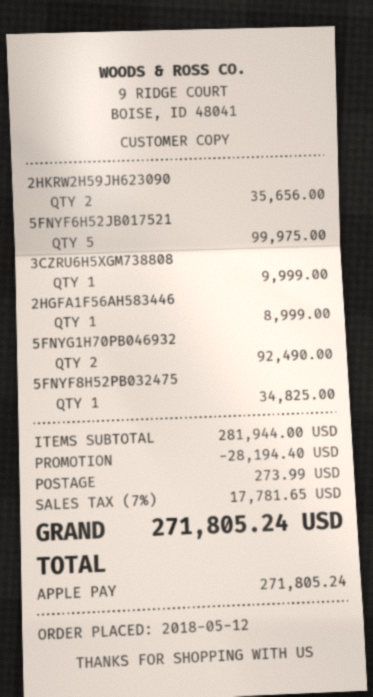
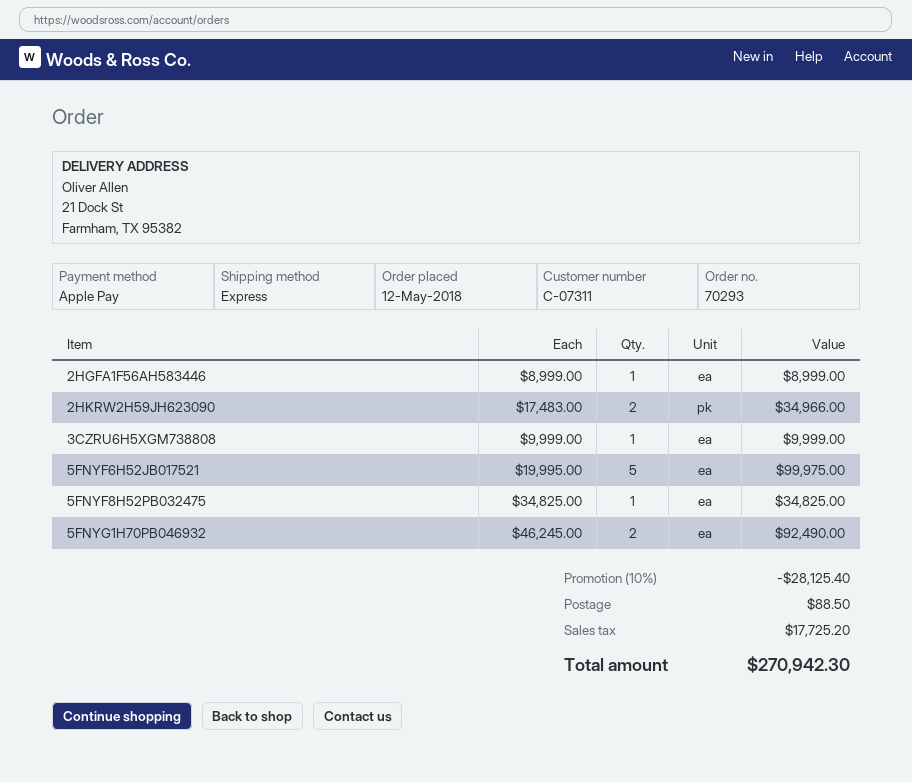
2HKRW2H59JH623090: 2 for 35656.00 -> 2 for 34966.00
discount: 28194.40 -> 28125.40
shipping: 273.99 -> 88.50
tax: 17781.65 -> 17725.20
total: 271805.24 -> 270942.30

